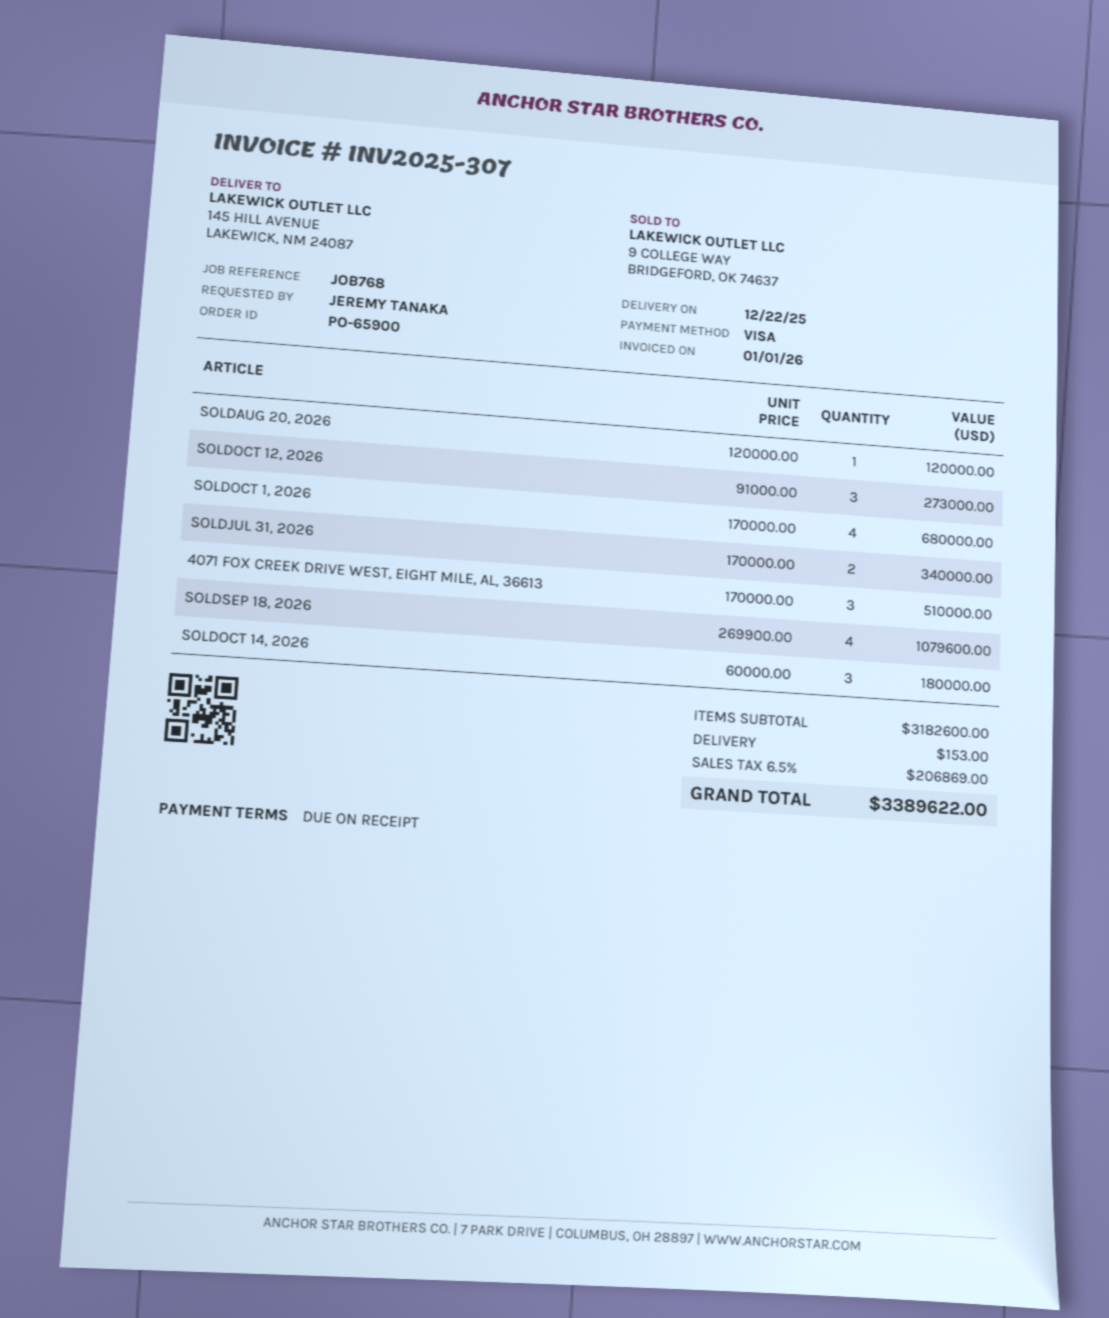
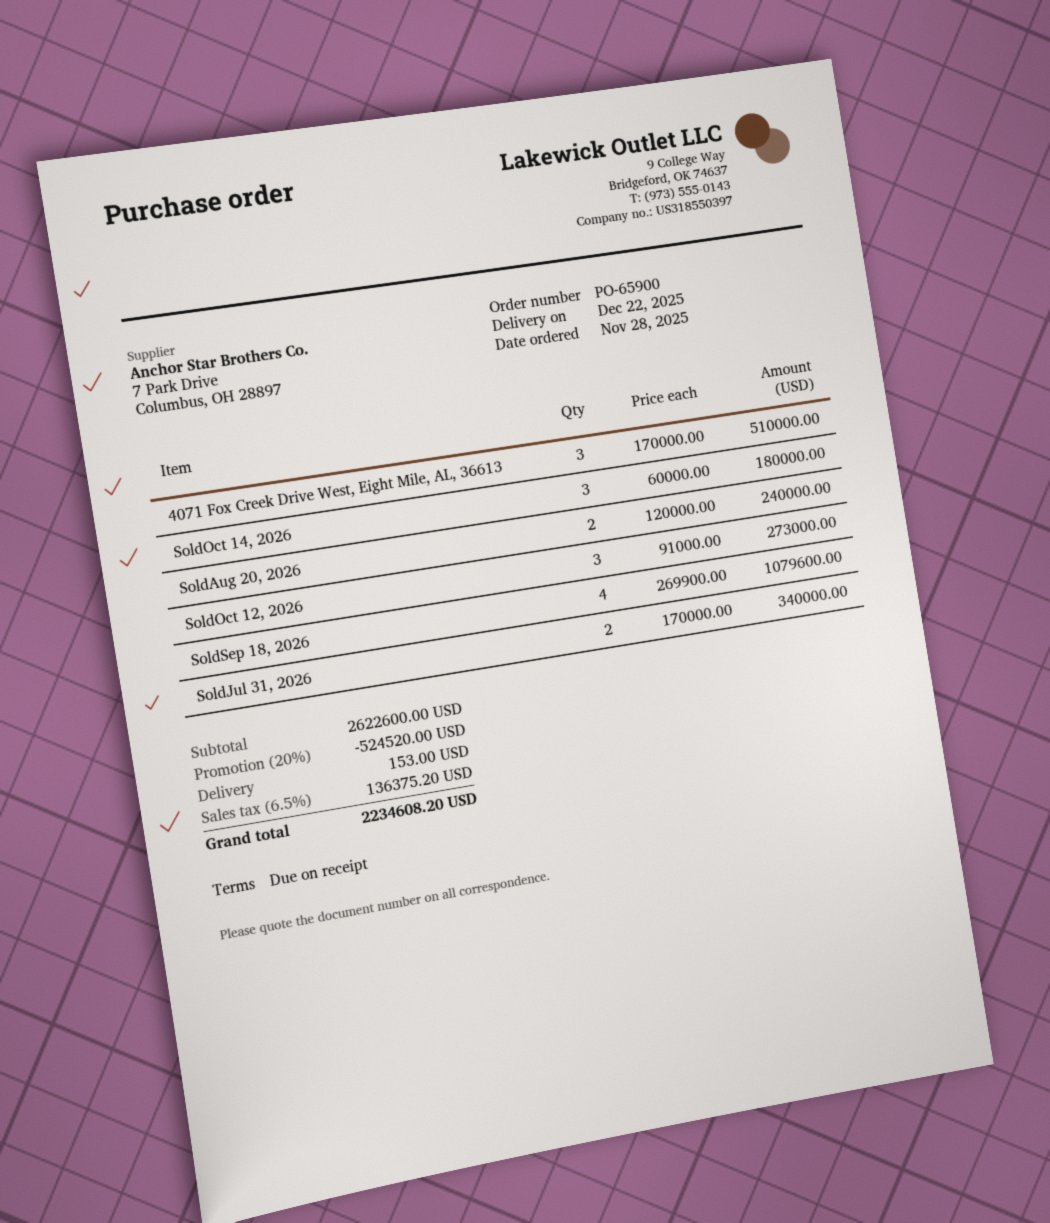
SOLDAUG 20, 2026: 1 x 120000.00 = 120000.00 -> 2 x 120000.00 = 240000.00
SOLDOCT 1, 2026: 4 x 170000.00 = 680000.00 -> none
subtotal: 3182600.00 -> 2622600.00
discount: none -> 20% = 524520.00
tax: 6.5% = 206869.00 -> 6.5% = 136375.20
total: 3389622.00 -> 2234608.20

